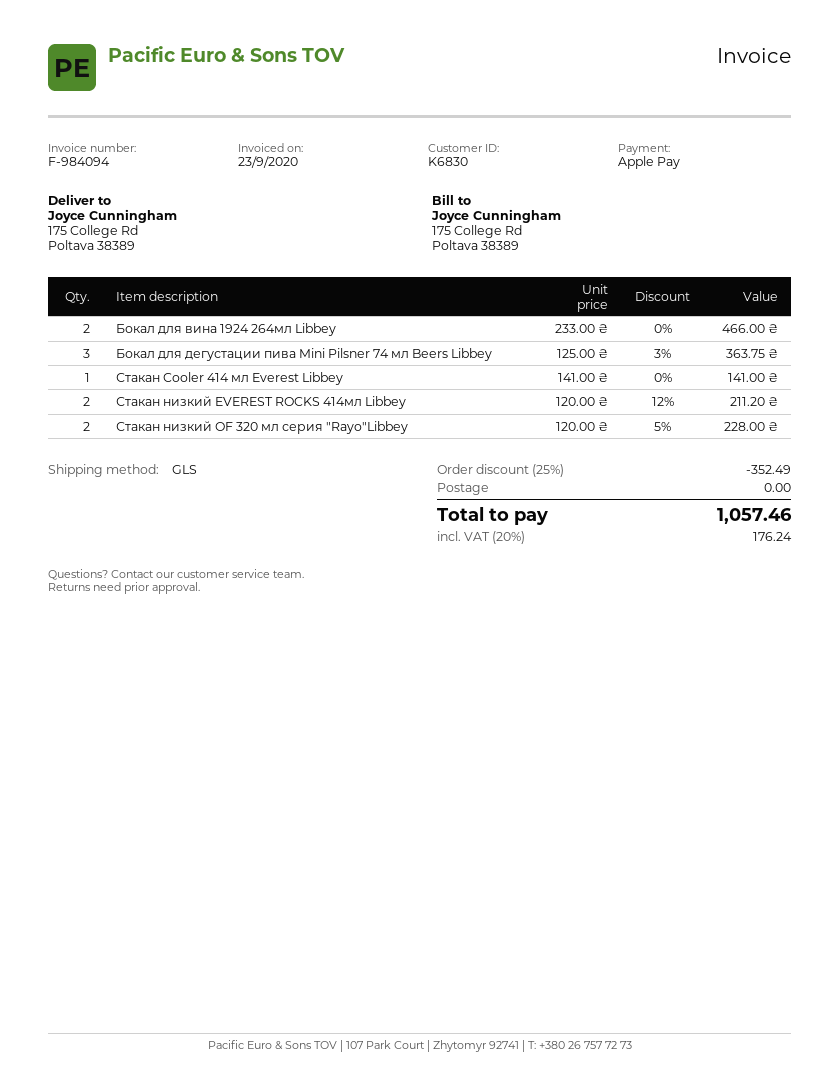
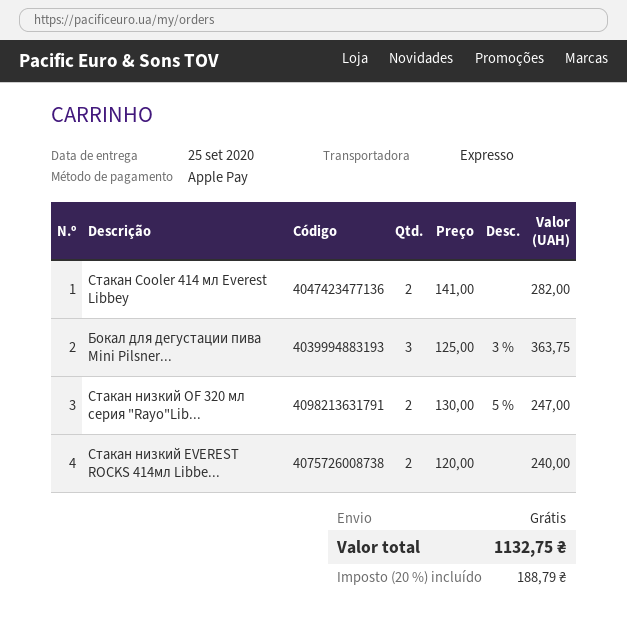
shipping method: GLS -> express
Бокал для вина 1924 264мл Libbey: 2 x 233.00 = 466.00 -> none
Стакан Cooler 414 мл Everest Libbey: 1 x 141.00 = 141.00 -> 2 x 141.00 = 282.00
Стакан низкий EVEREST ROCKS 414мл Libbey: 2 x 120.00 - 12% = 211.20 -> 2 x 120.00 = 240.00
Стакан низкий OF 320 мл серия "Rayo"Libbey: 2 x 120.00 - 5% = 228.00 -> 2 x 130.00 - 5% = 247.00
discount: 25% = 352.49 -> none
tax: 20% = 176.24 -> 20% = 188.79
total: 1057.46 -> 1132.75

